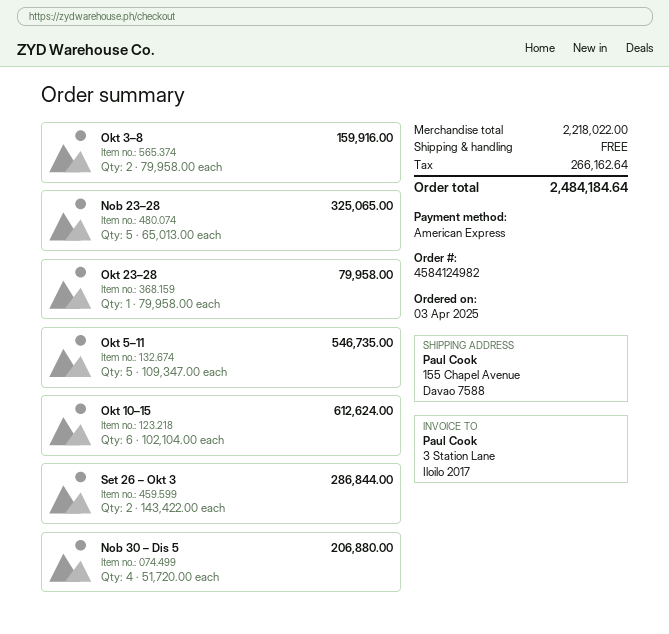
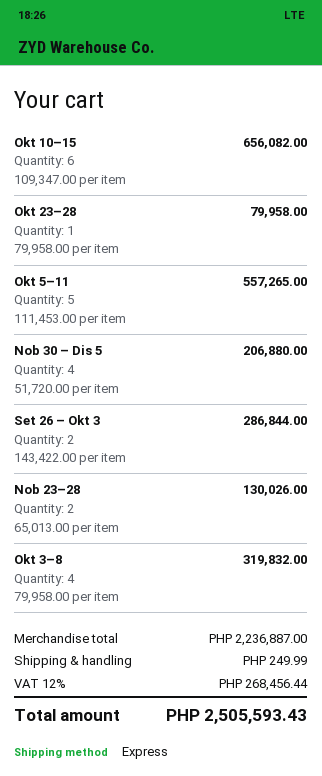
Okt 3–8: 2 x 79958.00 = 159916.00 -> 4 x 79958.00 = 319832.00
Nob 23–28: 5 x 65013.00 = 325065.00 -> 2 x 65013.00 = 130026.00
Okt 5–11: 5 x 109347.00 = 546735.00 -> 5 x 111453.00 = 557265.00
Okt 10–15: 6 x 102104.00 = 612624.00 -> 6 x 109347.00 = 656082.00
subtotal: 2218022.00 -> 2236887.00
shipping: 0.00 -> 249.99
tax: 266162.64 -> 268456.44
total: 2484184.64 -> 2505593.43

